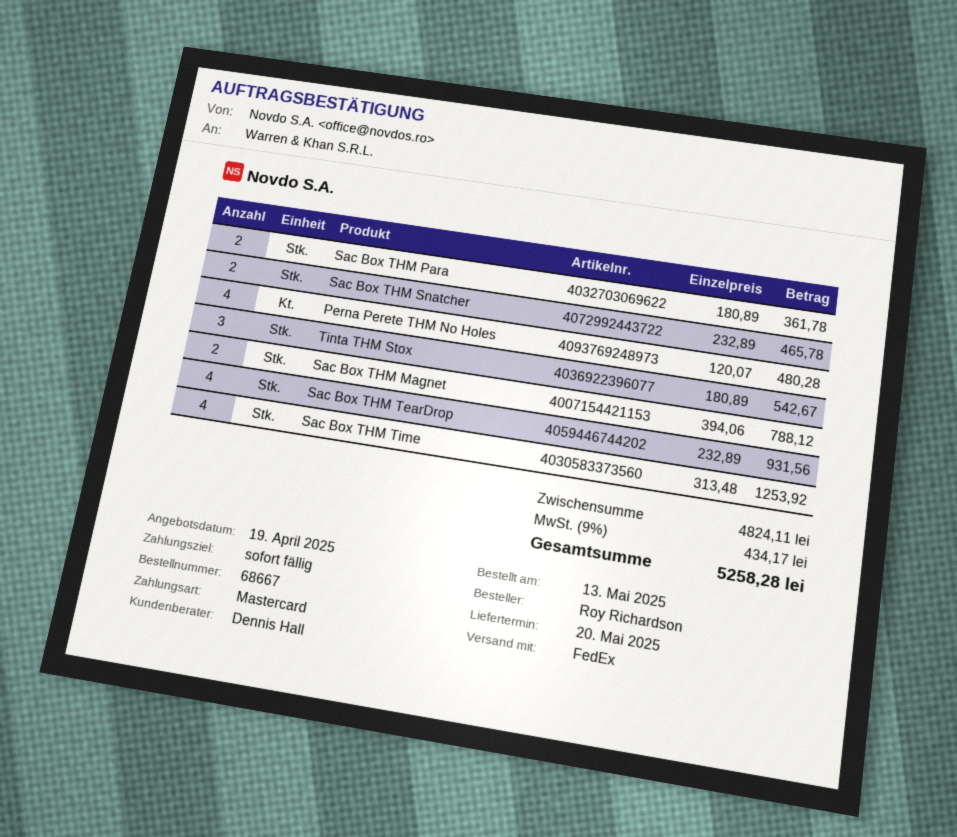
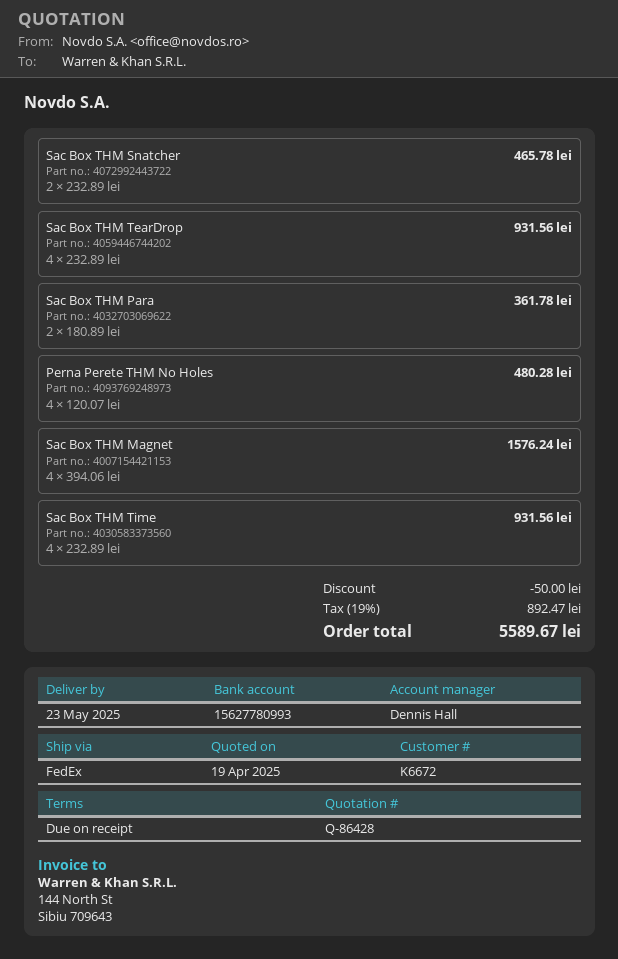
delivery date: 2025-05-20 -> 2025-05-23
Tinta THM Stox: 3 x 180.89 = 542.67 -> none
Sac Box THM Magnet: 2 x 394.06 = 788.12 -> 4 x 394.06 = 1576.24
Sac Box THM Time: 4 x 313.48 = 1253.92 -> 4 x 232.89 = 931.56
discount: none -> 50.00
tax: 9% = 434.17 -> 19% = 892.47
total: 5258.28 -> 5589.67

